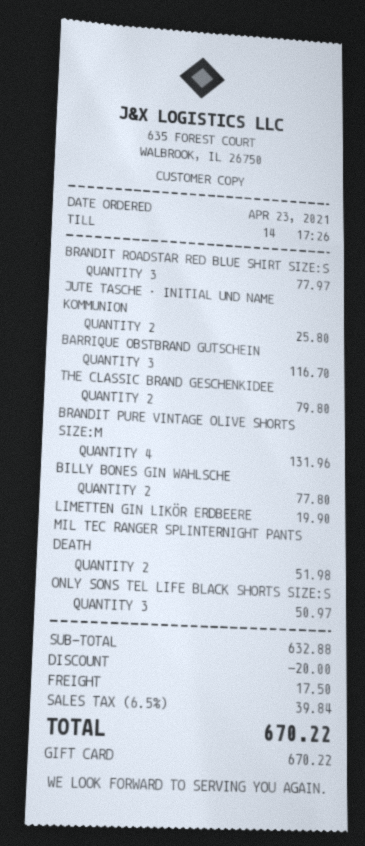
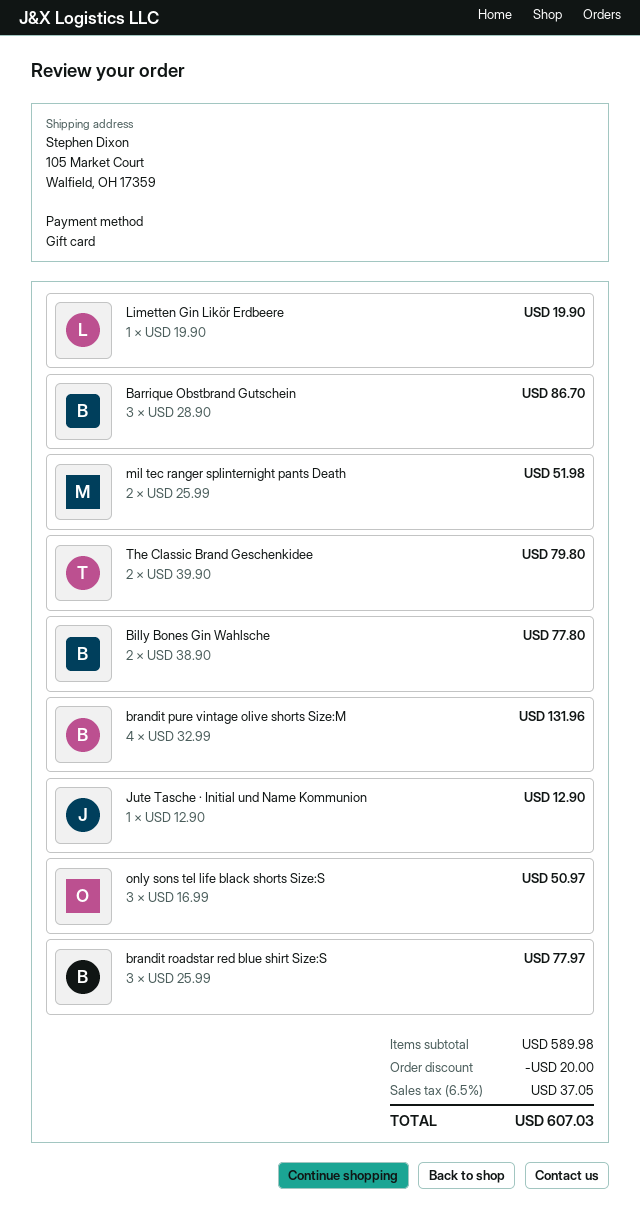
JUTE TASCHE · INITIAL UND NAME KOMMUNION: 2 for 25.80 -> 1 for 12.90
BARRIQUE OBSTBRAND GUTSCHEIN: 3 for 116.70 -> 3 for 86.70
subtotal: 632.88 -> 589.98
shipping: 17.50 -> none
tax: 6.5% = 39.84 -> 6.5% = 37.05
total: 670.22 -> 607.03

